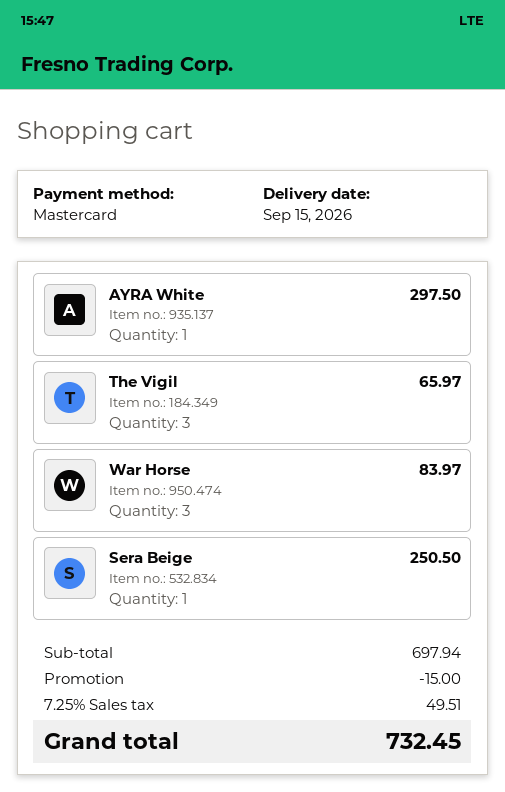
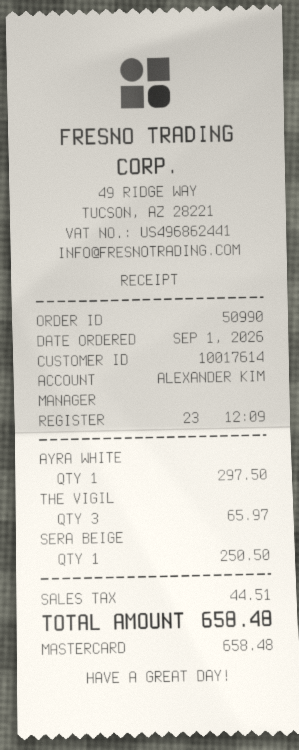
War Horse: 3 for 83.97 -> none
discount: 15.00 -> none
tax: 49.51 -> 44.51
total: 732.45 -> 658.48

